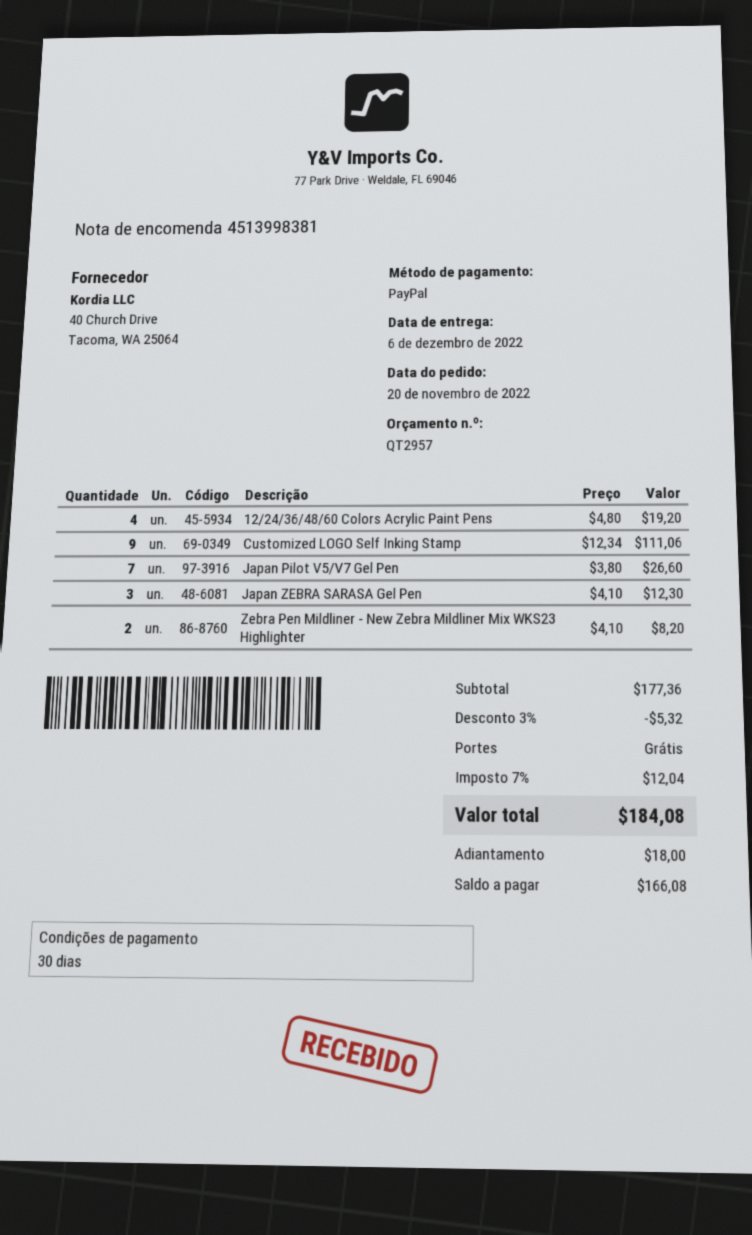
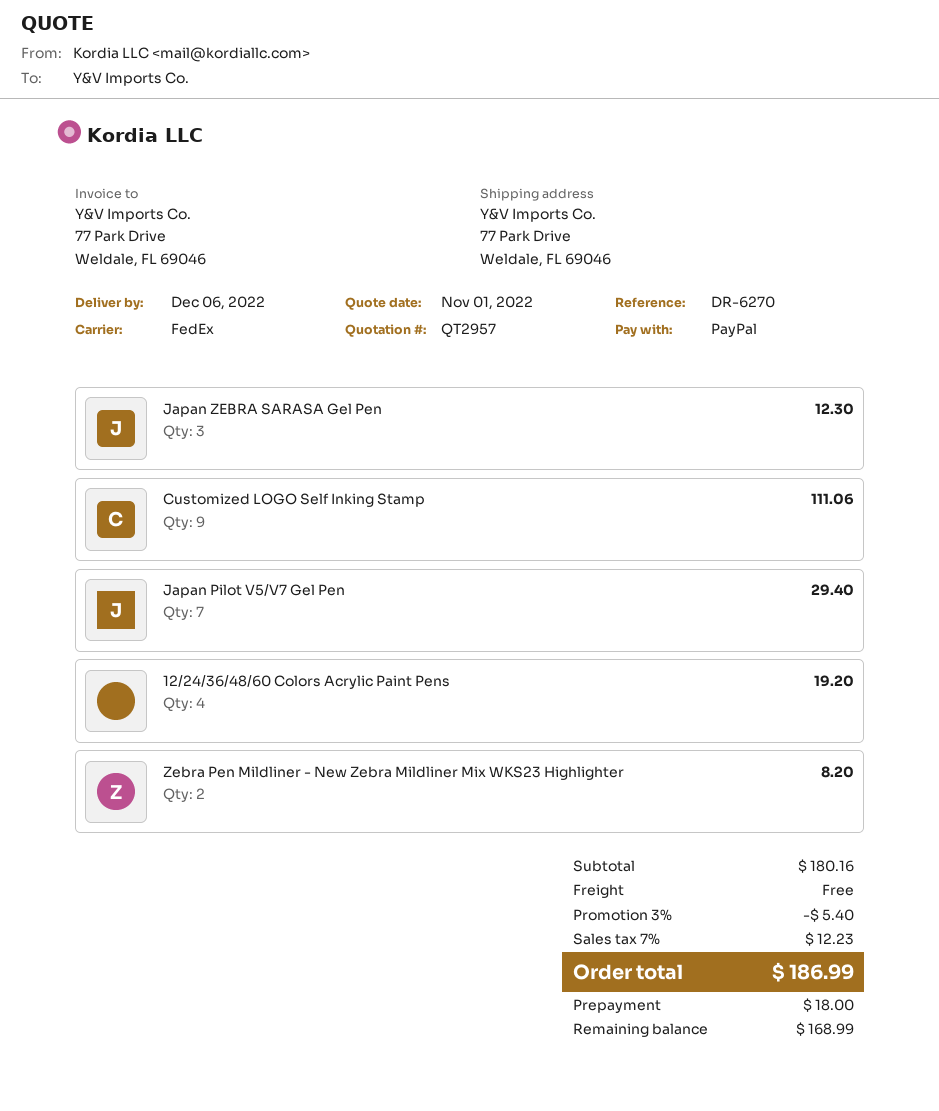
Japan Pilot V5/V7 Gel Pen: 7 for 26.60 -> 7 for 29.40
subtotal: 177.36 -> 180.16
discount: 3% = 5.32 -> 3% = 5.40
tax: 7% = 12.04 -> 7% = 12.23
total: 184.08 -> 186.99
balance: 166.08 -> 168.99

